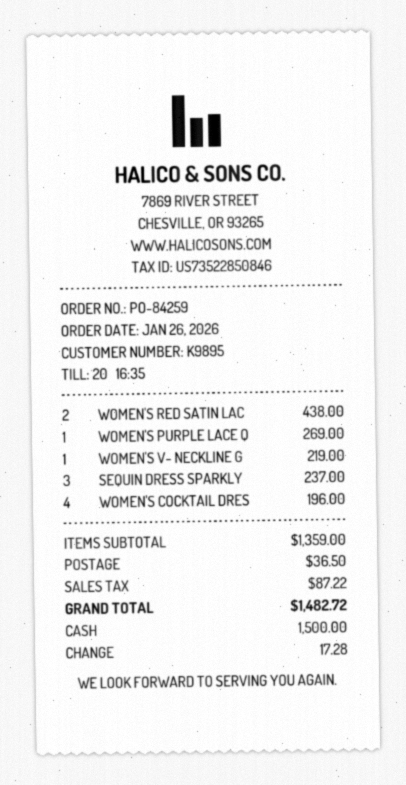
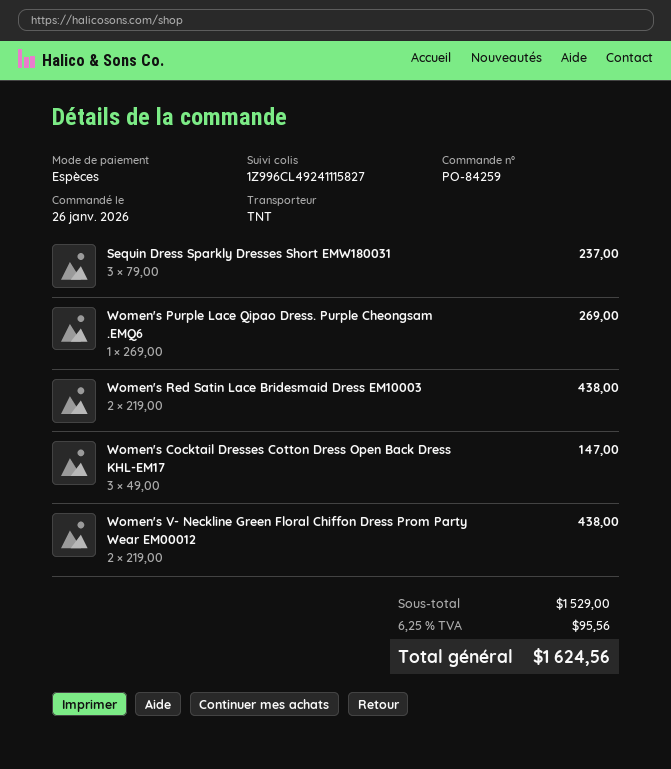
WOMEN'S V- NECKLINE G: 1 for 219.00 -> 2 for 438.00
WOMEN'S COCKTAIL DRES: 4 for 196.00 -> 3 for 147.00
subtotal: 1359.00 -> 1529.00
shipping: 36.50 -> none
tax: 87.22 -> 95.56
total: 1482.72 -> 1624.56

